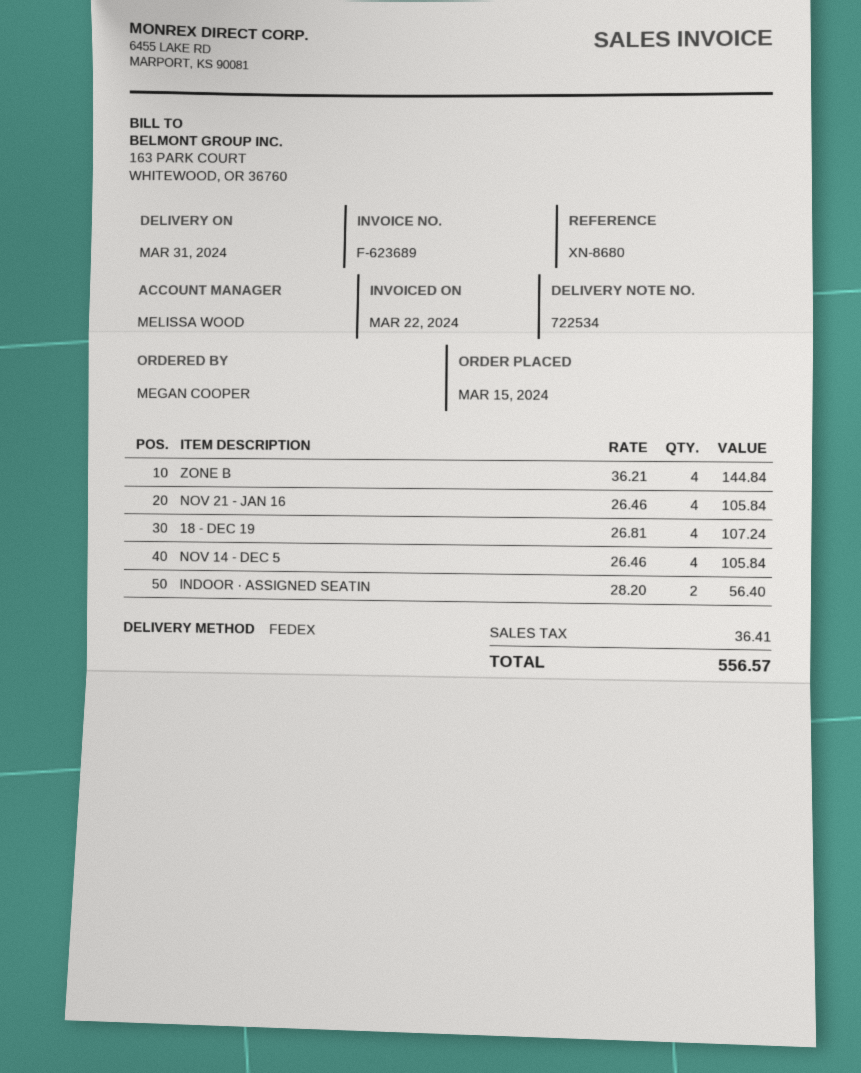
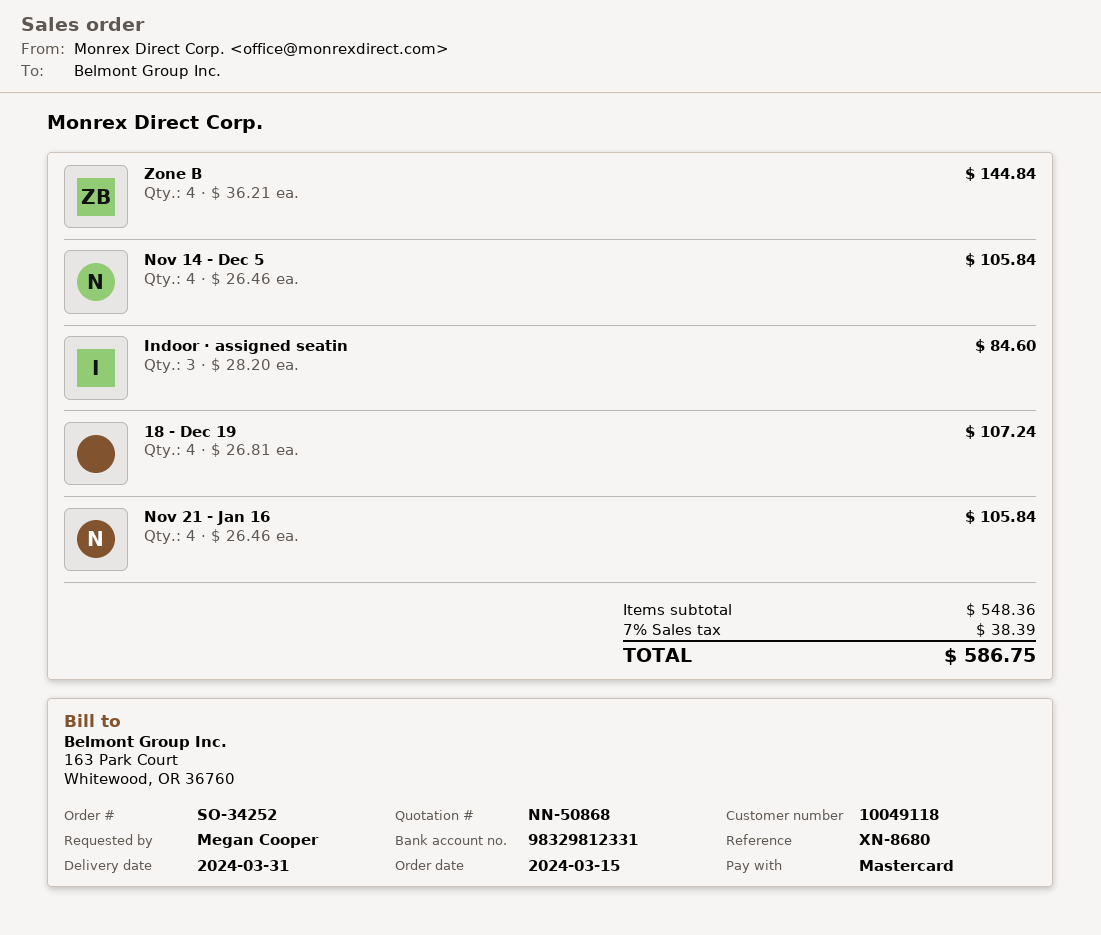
INDOOR · ASSIGNED SEATIN: 2 x 28.20 = 56.40 -> 3 x 28.20 = 84.60
tax: 36.41 -> 38.39
total: 556.57 -> 586.75

